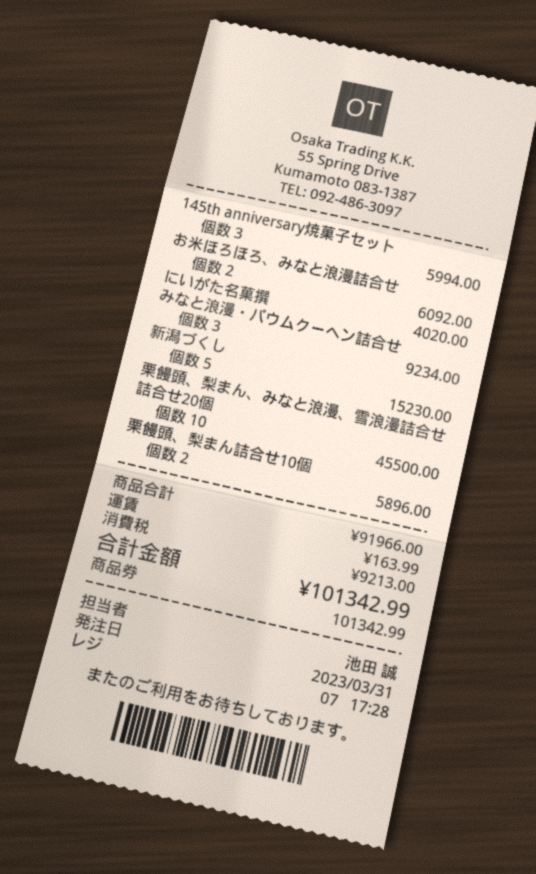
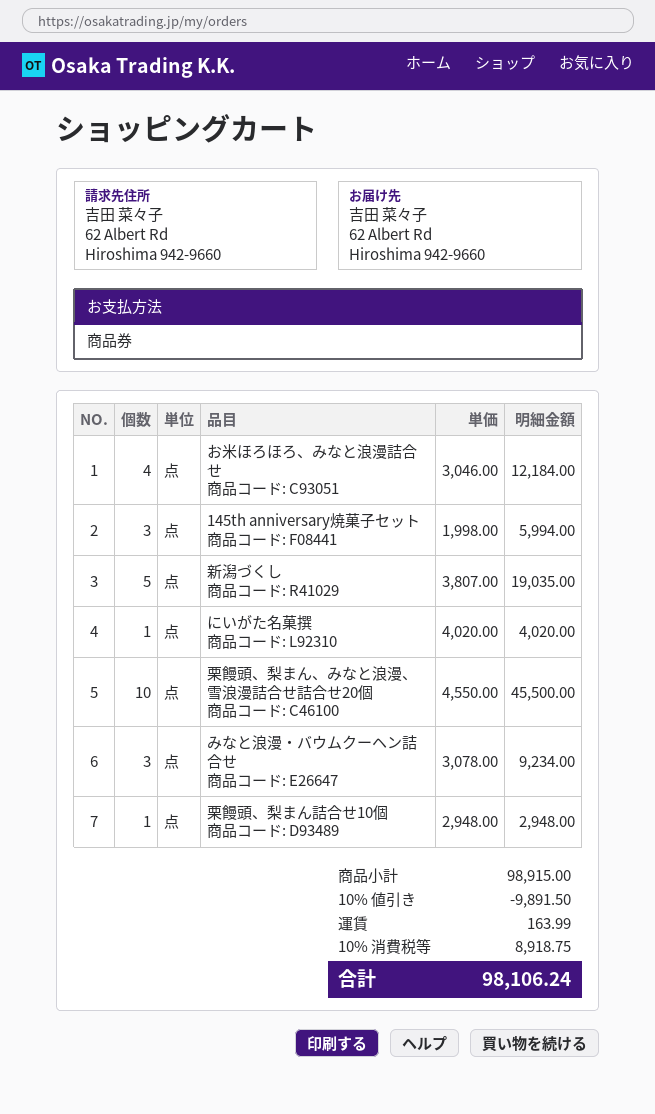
お米ほろほろ、みなと浪漫詰合せ: 2 for 6092.00 -> 4 for 12184.00
新潟づくし: 5 for 15230.00 -> 5 for 19035.00
栗饅頭、梨まん詰合せ10個: 2 for 5896.00 -> 1 for 2948.00
subtotal: 91966.00 -> 98915.00
discount: none -> 10% = 9891.50
tax: 9213.00 -> 8918.75
total: 101342.99 -> 98106.24

